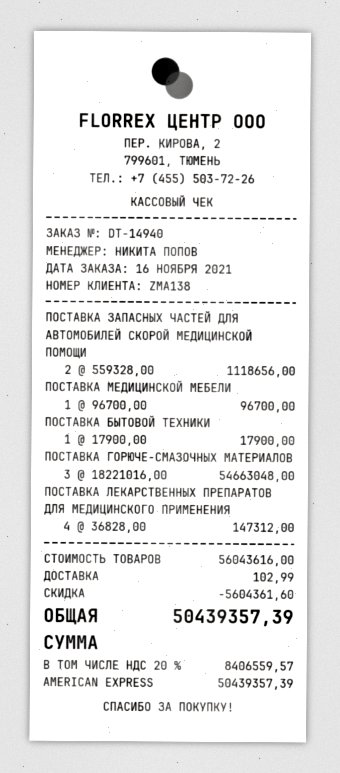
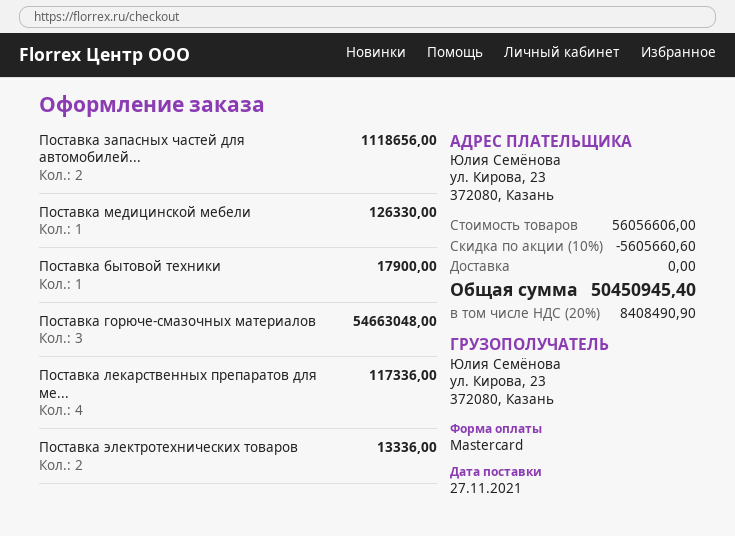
payment method: American Express -> Mastercard
ПОСТАВКА МЕДИЦИНСКОЙ МЕБЕЛИ: 1 for 96700.00 -> 1 for 126330.00
ПОСТАВКА ЛЕКАРСТВЕННЫХ ПРЕПАРАТОВ ДЛЯ МЕДИЦИНСКОГО ПРИМЕНЕНИЯ: 4 for 147312.00 -> 4 for 117336.00
Поставка электротехнических товаров: none -> 2 for 13336.00
subtotal: 56043616.00 -> 56056606.00
discount: 5604361.60 -> 5605660.60
shipping: 102.99 -> 0.00
tax: 20% = 8406559.57 -> 20% = 8408490.90
total: 50439357.39 -> 50450945.40

